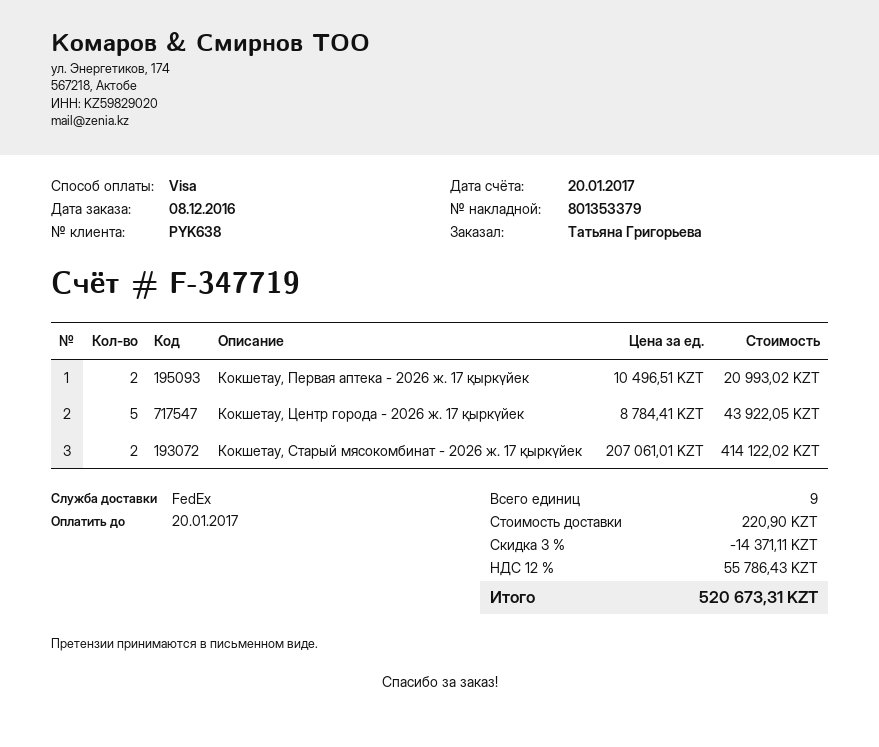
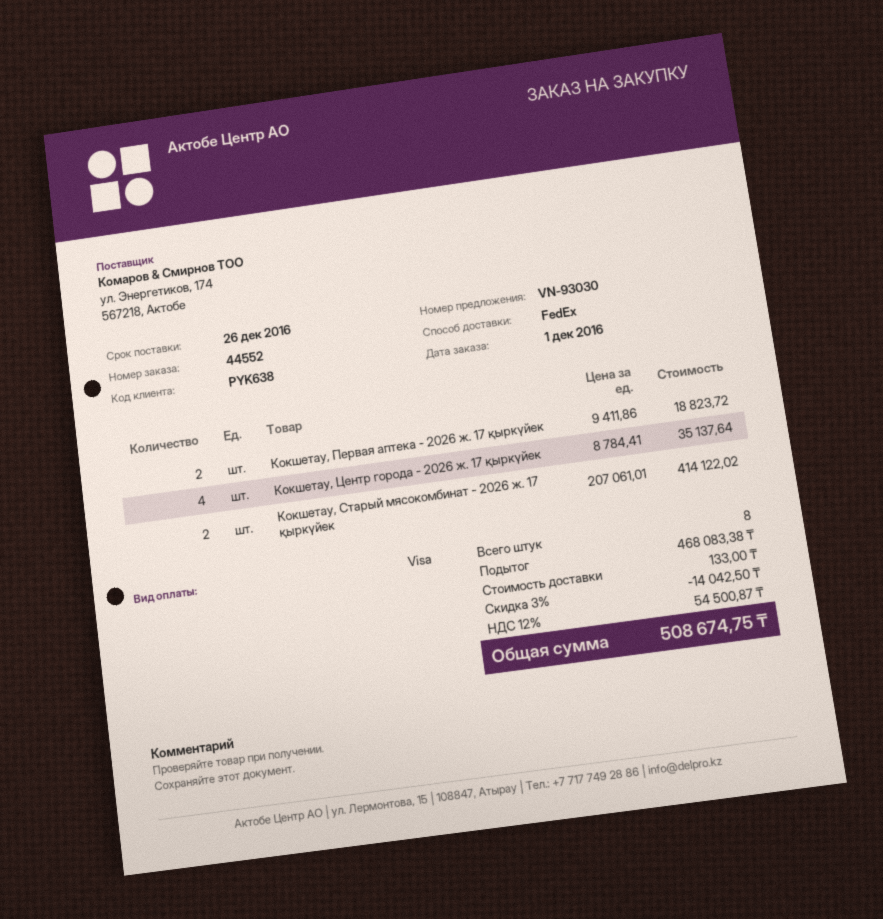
order date: 2016-12-08 -> 2016-12-01
Кокшетау, Первая аптека - 2026 ж. 17 қыркүйек: 2 x 10496.51 = 20993.02 -> 2 x 9411.86 = 18823.72
Кокшетау, Центр города - 2026 ж. 17 қыркүйек: 5 x 8784.41 = 43922.05 -> 4 x 8784.41 = 35137.64
total quantity: 9 -> 8
discount: 3% = 14371.11 -> 3% = 14042.50
shipping: 220.90 -> 133.00
tax: 12% = 55786.43 -> 12% = 54500.87
total: 520673.31 -> 508674.75

